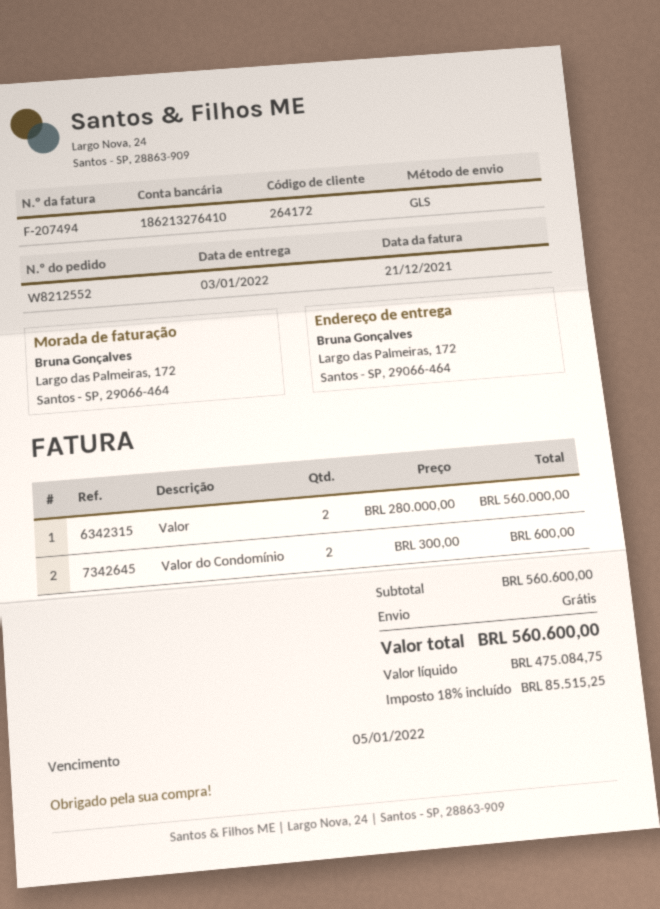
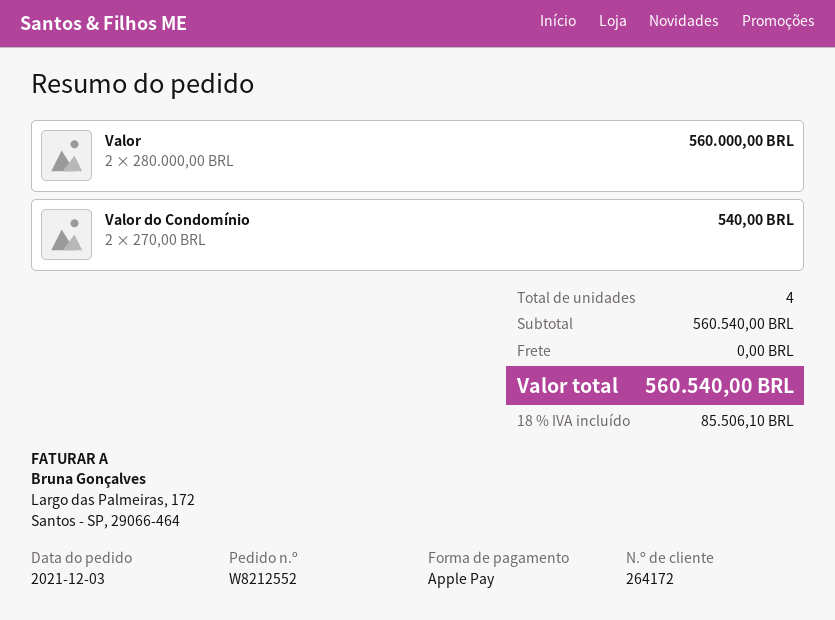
Valor do Condomínio: 2 x 300.00 = 600.00 -> 2 x 270.00 = 540.00
subtotal: 560600.00 -> 560540.00
tax: 18% = 85515.25 -> 18% = 85506.10
total: 560600.00 -> 560540.00

